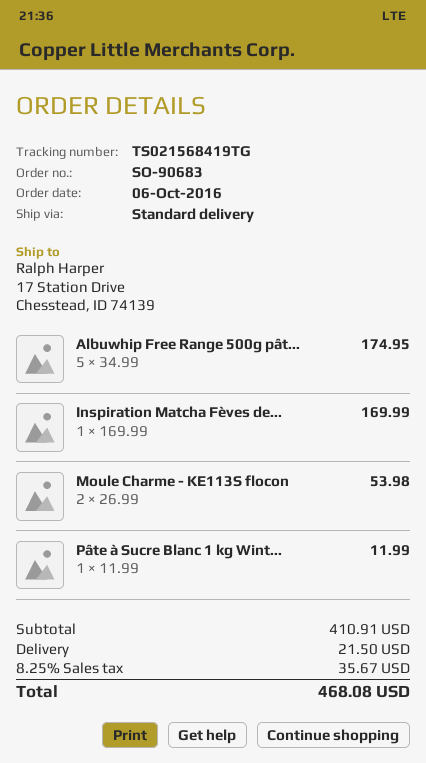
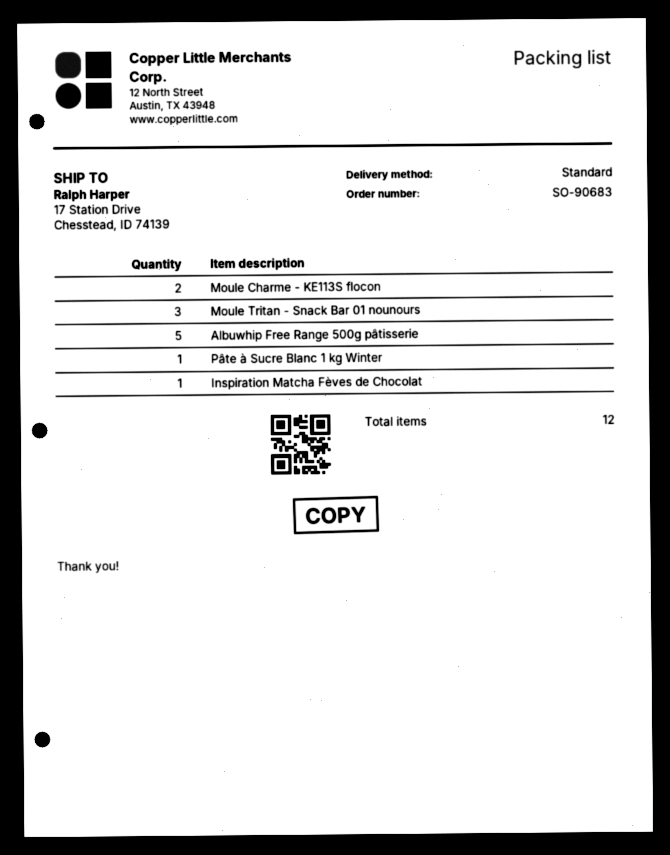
Moule Tritan - Snack Bar 01 nounours: none -> 3

